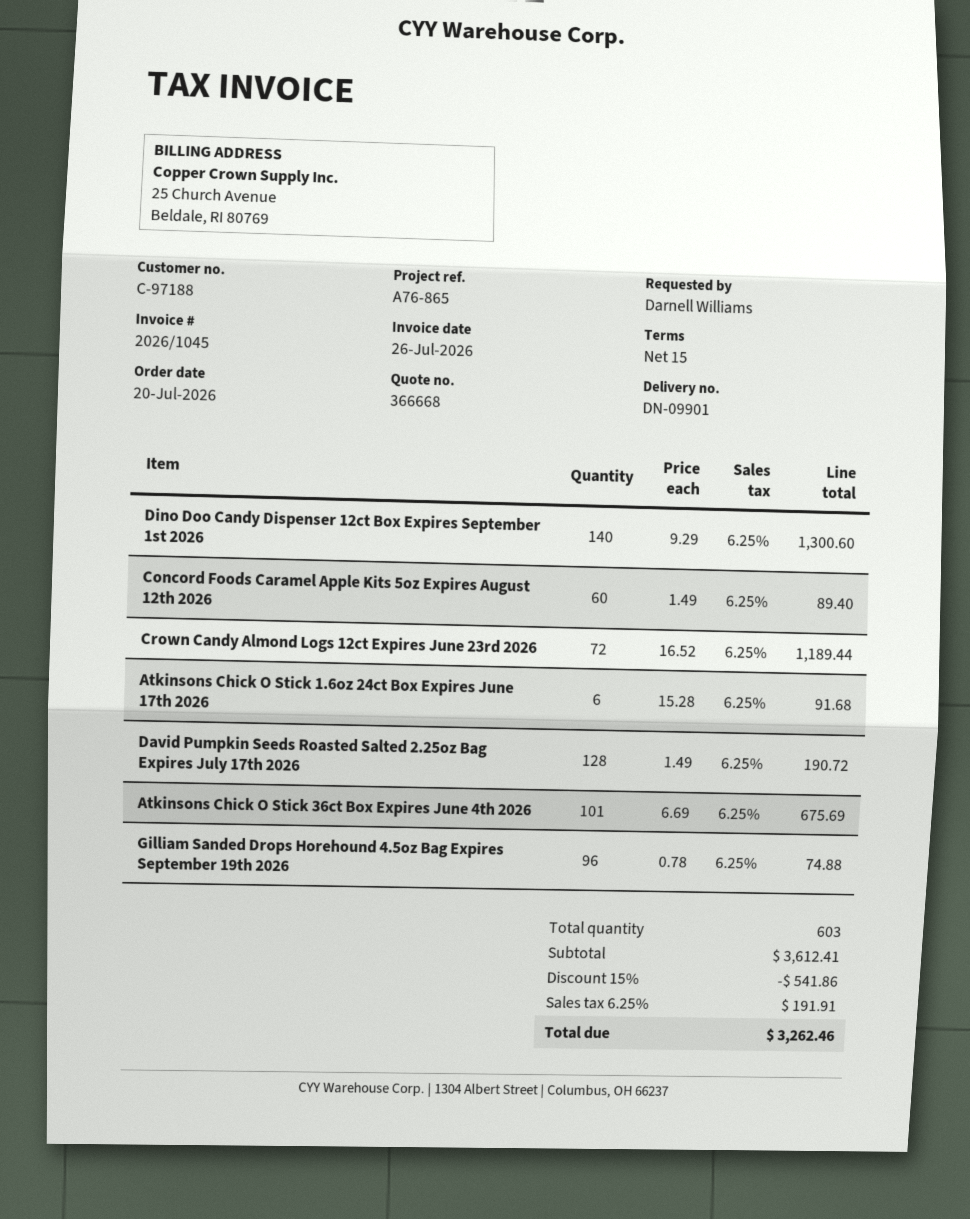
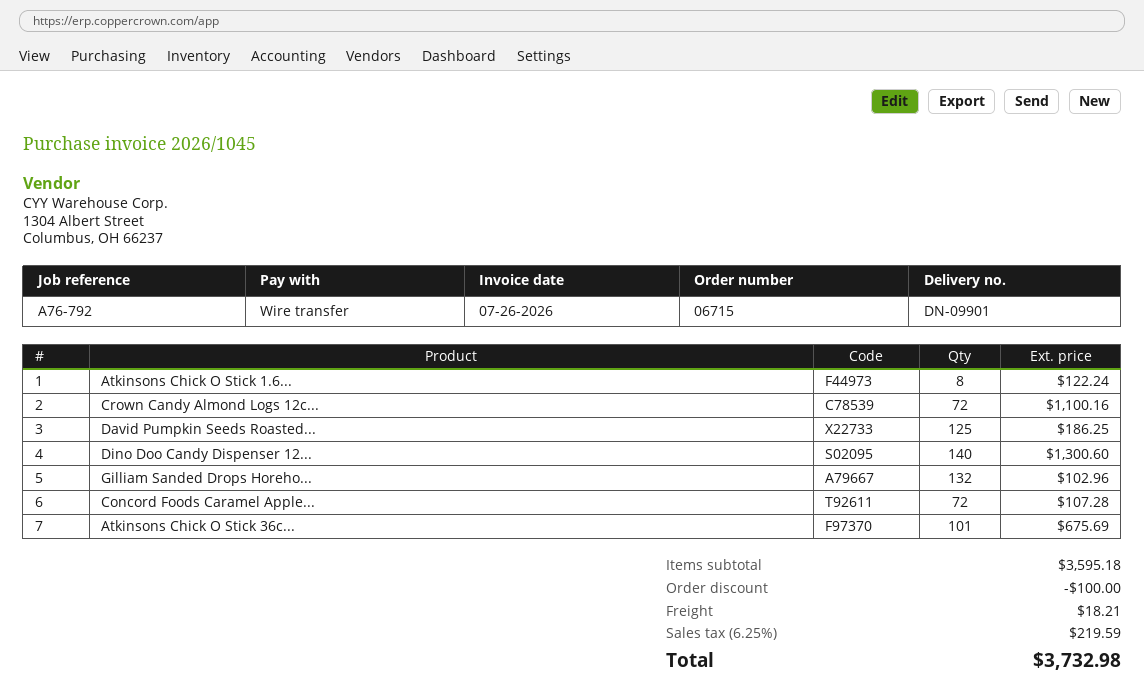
reference: A76-865 -> A76-792
Concord Foods Caramel Apple Kits 5oz Expires August 12th 2026: 60 for 89.40 -> 72 for 107.28
Crown Candy Almond Logs 12ct Expires June 23rd 2026: 72 for 1189.44 -> 72 for 1100.16
Atkinsons Chick O Stick 1.6oz 24ct Box Expires June 17th 2026: 6 for 91.68 -> 8 for 122.24
David Pumpkin Seeds Roasted Salted 2.25oz Bag Expires July 17th 2026: 128 for 190.72 -> 125 for 186.25
Gilliam Sanded Drops Horehound 4.5oz Bag Expires September 19th 2026: 96 for 74.88 -> 132 for 102.96
subtotal: 3612.41 -> 3595.18
discount: 541.86 -> 100.00
shipping: none -> 18.21
tax: 6.25% = 191.91 -> 6.25% = 219.59
total: 3262.46 -> 3732.98

